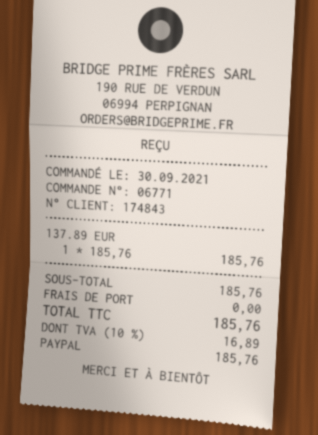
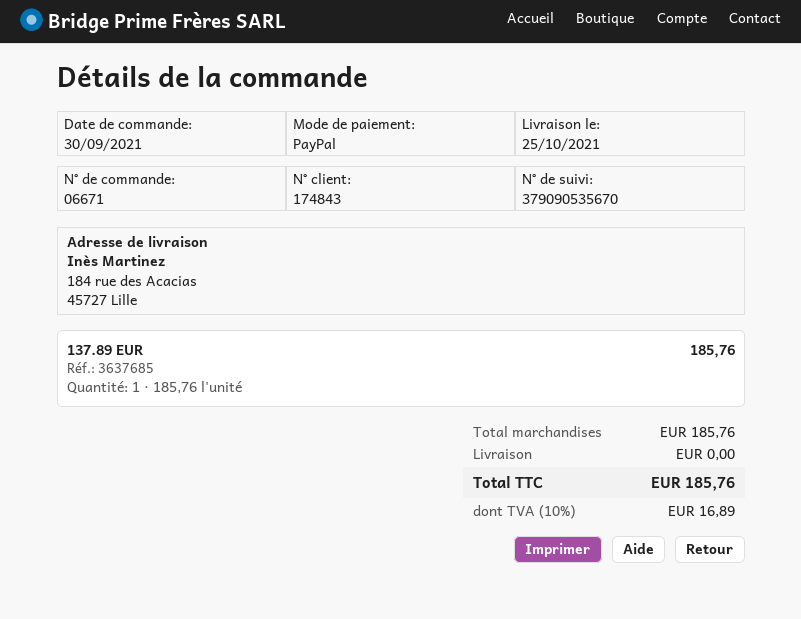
order number: 06771 -> 06671

